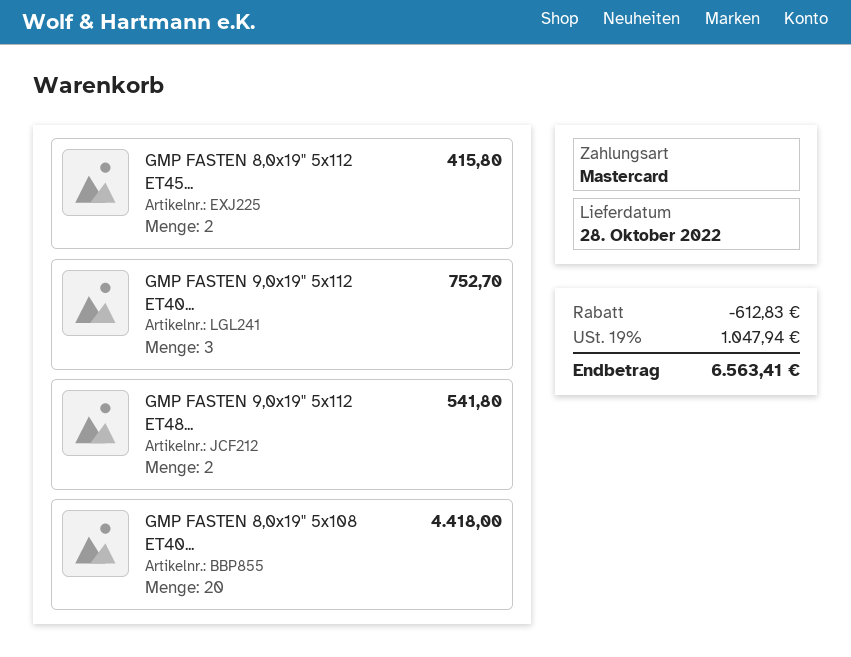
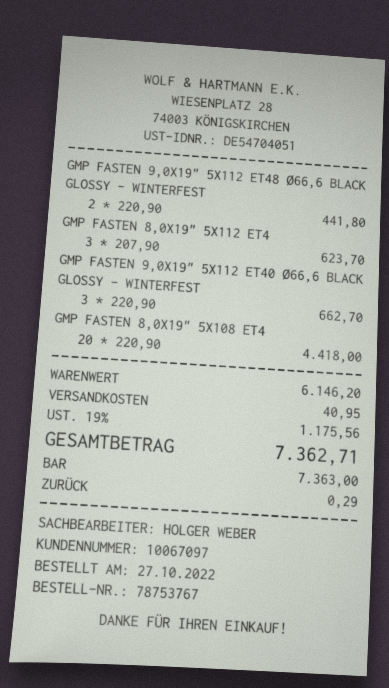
payment method: Mastercard -> cash
GMP FASTEN 8,0x19" 5x112 ET45...: 2 for 415.80 -> 3 for 623.70
GMP FASTEN 9,0x19" 5x112 ET40...: 3 for 752.70 -> 3 for 662.70
GMP FASTEN 9,0x19" 5x112 ET48...: 2 for 541.80 -> 2 for 441.80
discount: 612.83 -> none
shipping: none -> 40.95
tax: 19% = 1047.94 -> 19% = 1175.56
total: 6563.41 -> 7362.71

